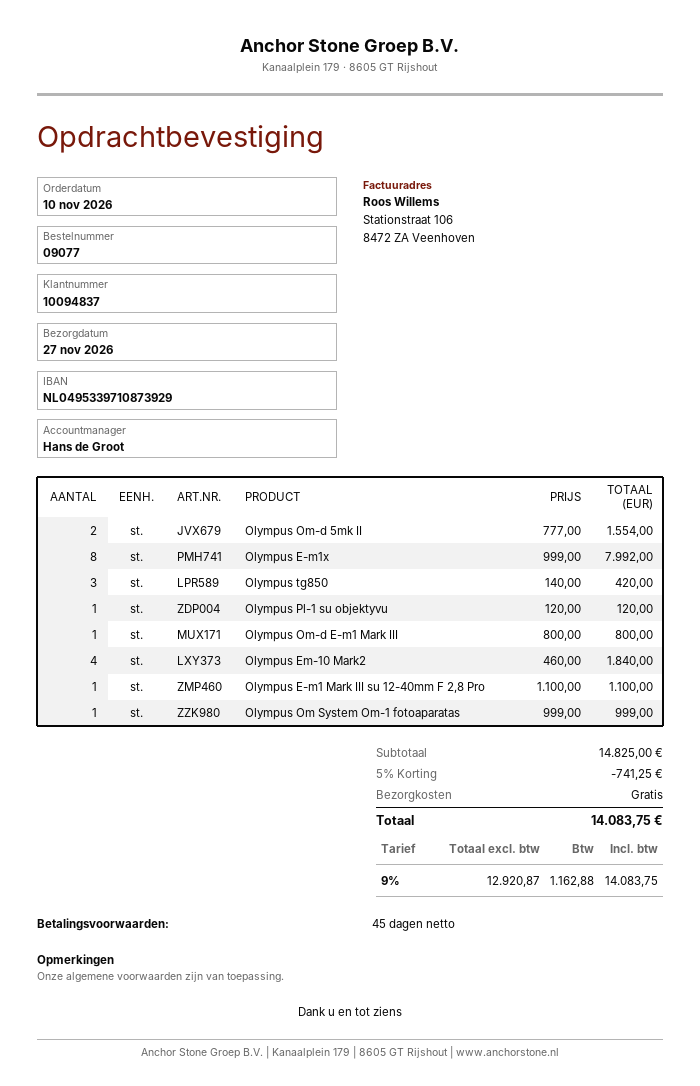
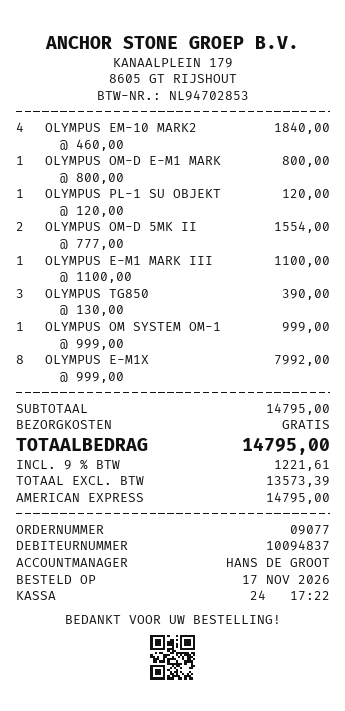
order date: 2026-11-10 -> 2026-11-17
Olympus tg850: 3 x 140.00 = 420.00 -> 3 x 130.00 = 390.00
subtotal: 14825.00 -> 14795.00
discount: 5% = 741.25 -> none
net: 12920.87 -> 13573.39
tax: 9% = 1162.88 -> 9% = 1221.61
total: 14083.75 -> 14795.00

